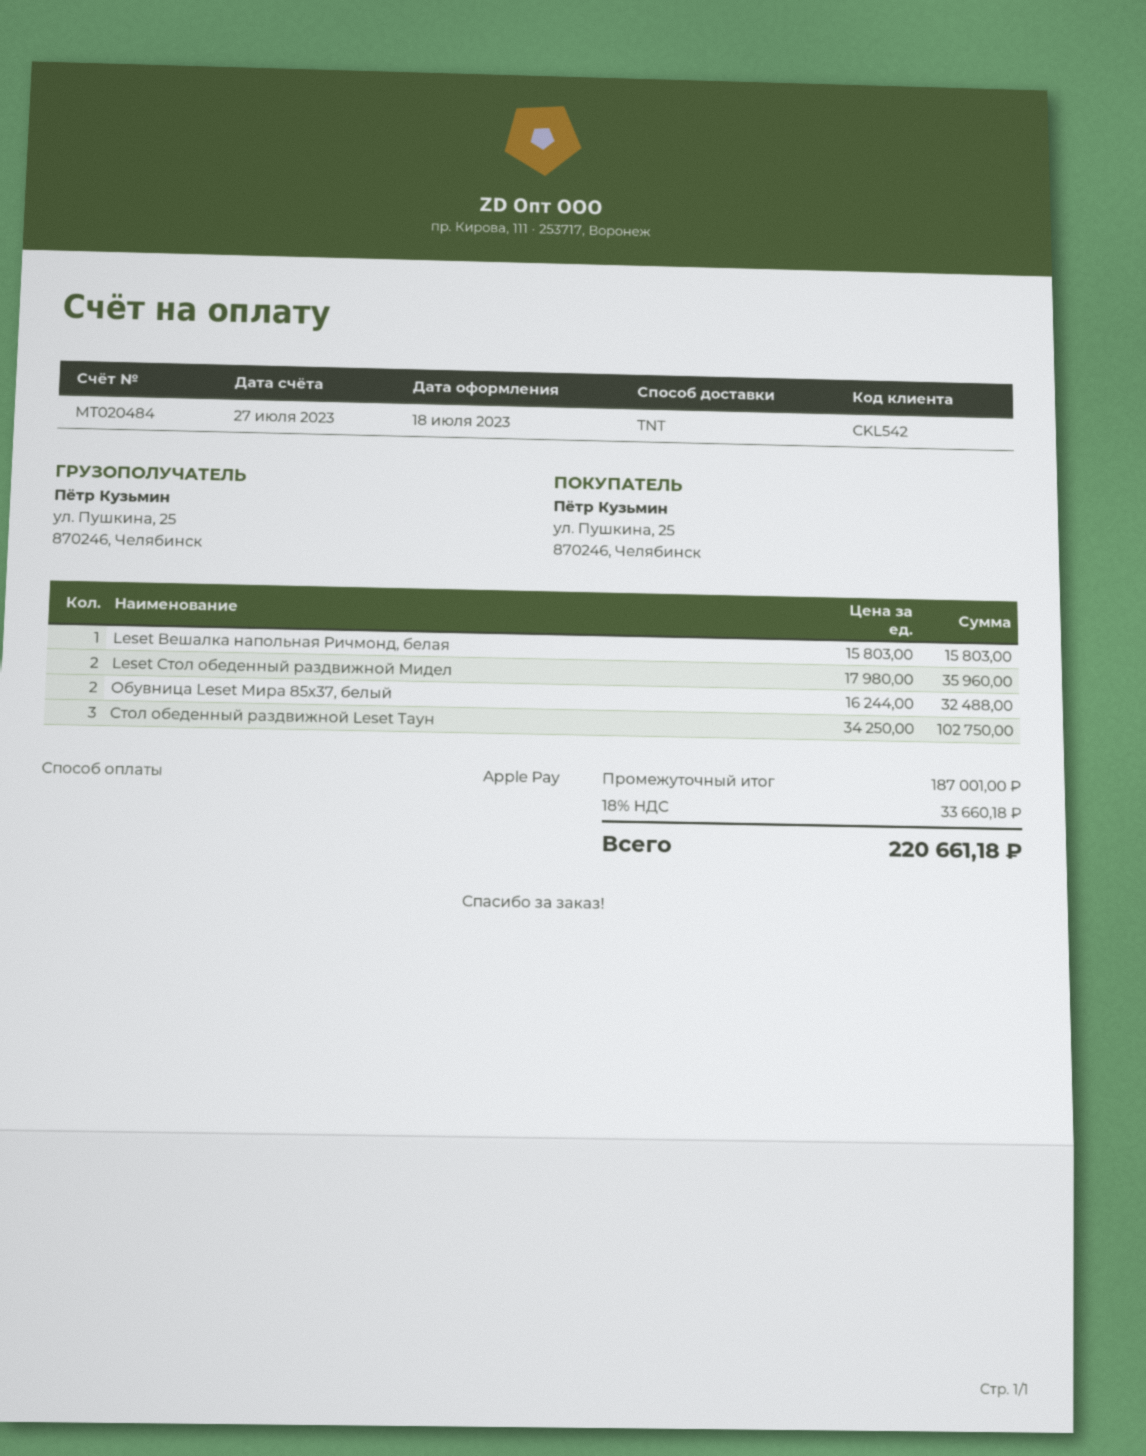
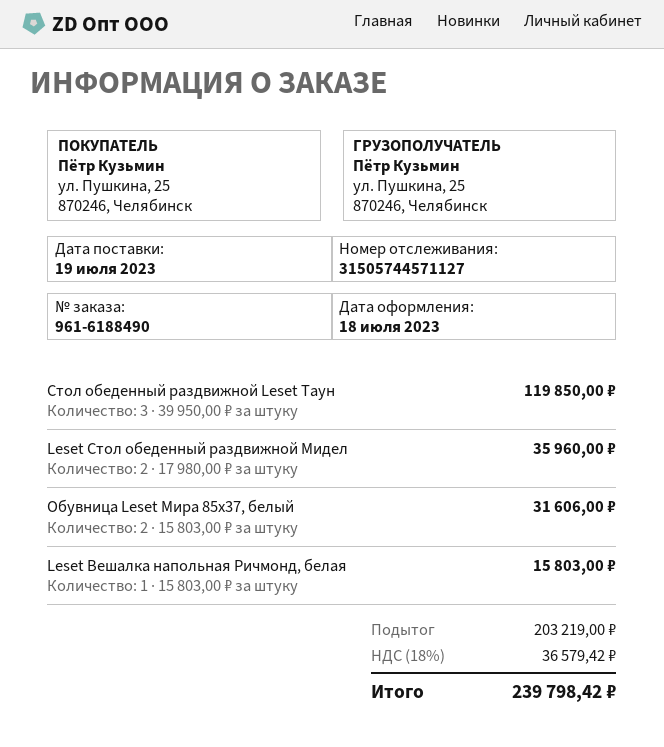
Обувница Leset Мира 85х37, белый: 2 x 16244.00 = 32488.00 -> 2 x 15803.00 = 31606.00
Стол обеденный раздвижной Leset Таун: 3 x 34250.00 = 102750.00 -> 3 x 39950.00 = 119850.00
subtotal: 187001.00 -> 203219.00
tax: 18% = 33660.18 -> 18% = 36579.42
total: 220661.18 -> 239798.42

